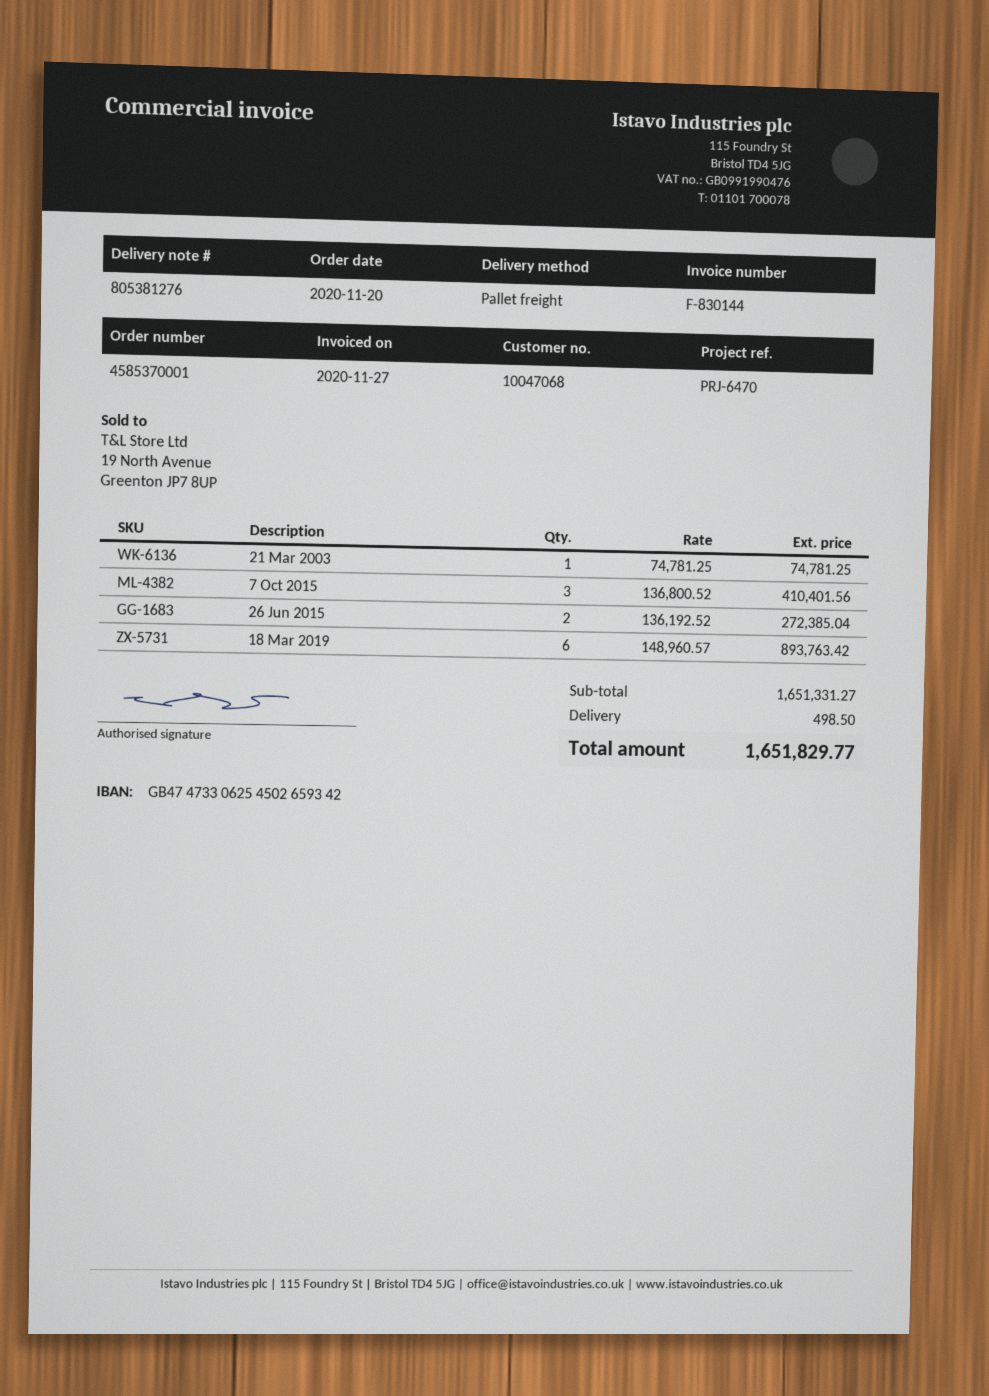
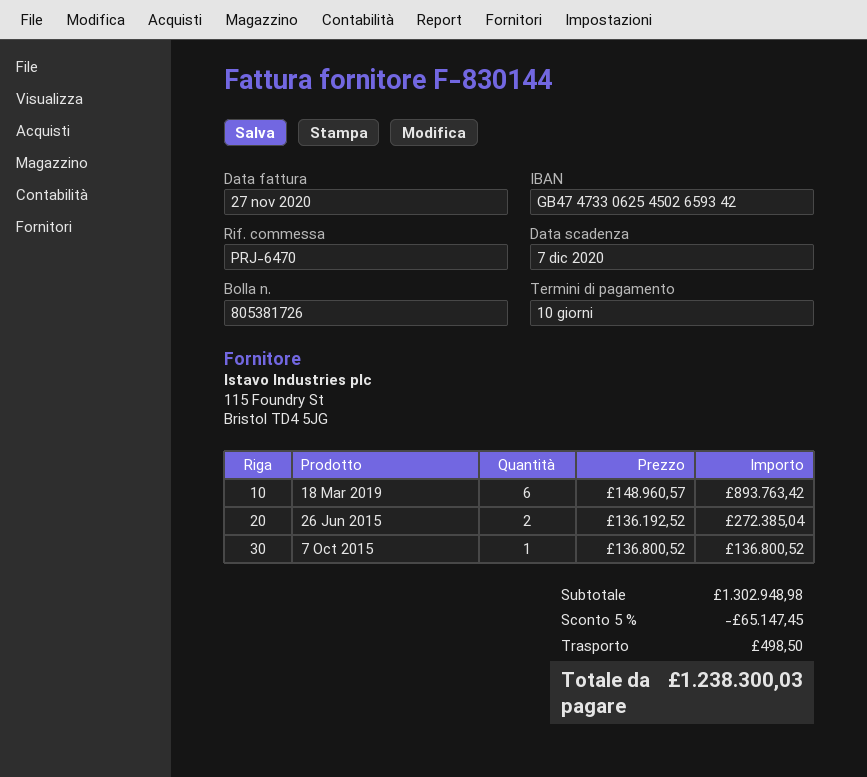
delivery note number: 805381276 -> 805381726
21 Mar 2003: 1 x 74781.25 = 74781.25 -> none
7 Oct 2015: 3 x 136800.52 = 410401.56 -> 1 x 136800.52 = 136800.52
subtotal: 1651331.27 -> 1302948.98
discount: none -> 5% = 65147.45
total: 1651829.77 -> 1238300.03

